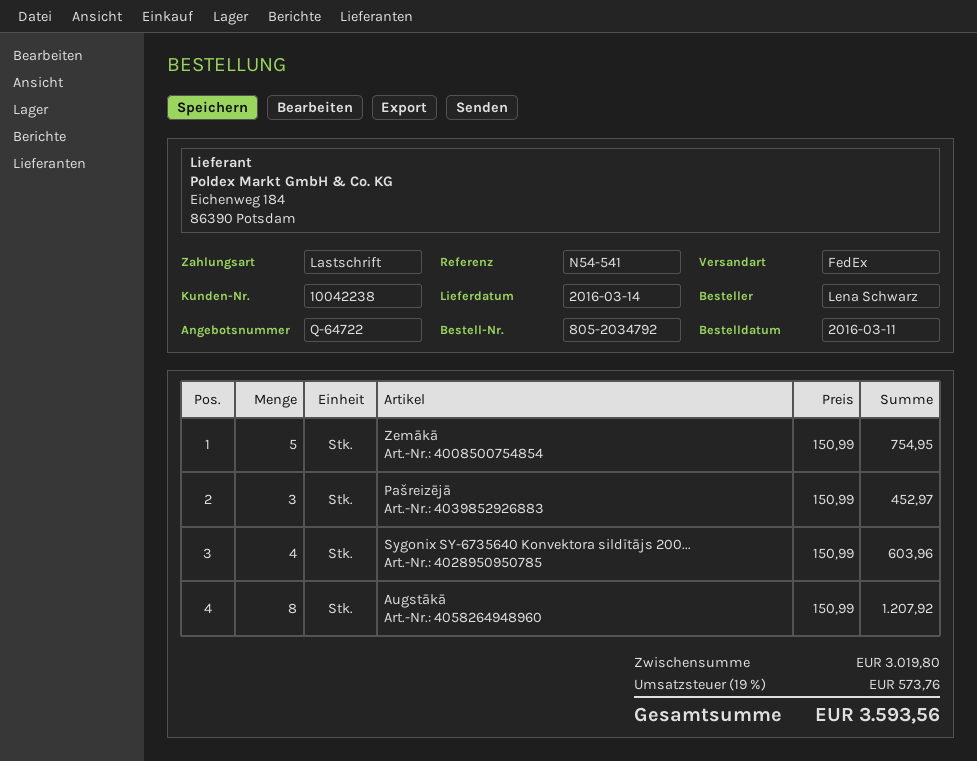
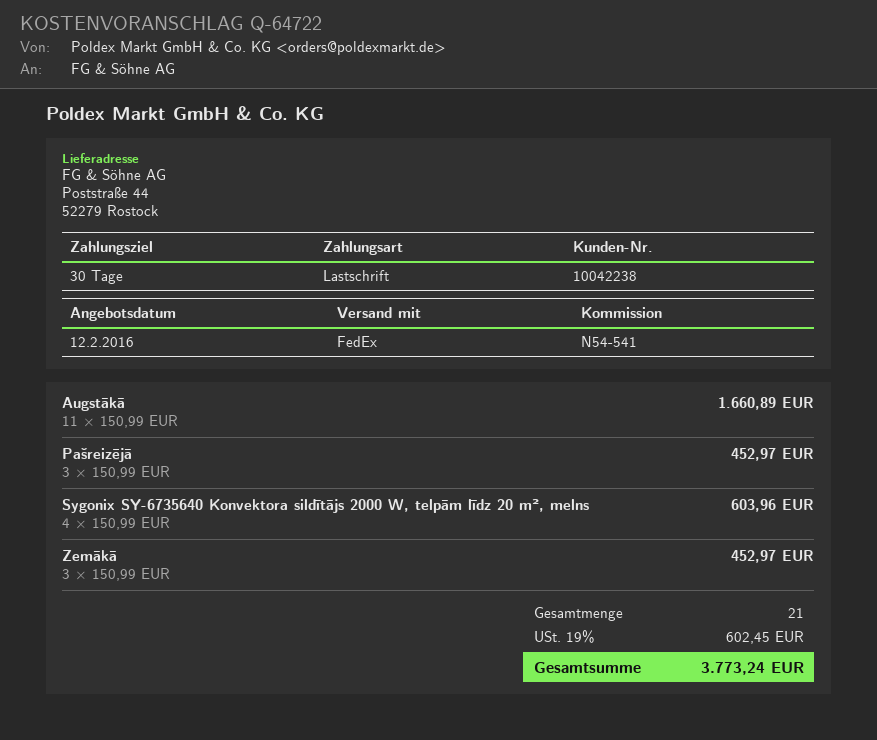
Zemākā: 5 x 150.99 = 754.95 -> 3 x 150.99 = 452.97
Augstākā: 8 x 150.99 = 1207.92 -> 11 x 150.99 = 1660.89
tax: 19% = 573.76 -> 19% = 602.45
total: 3593.56 -> 3773.24

